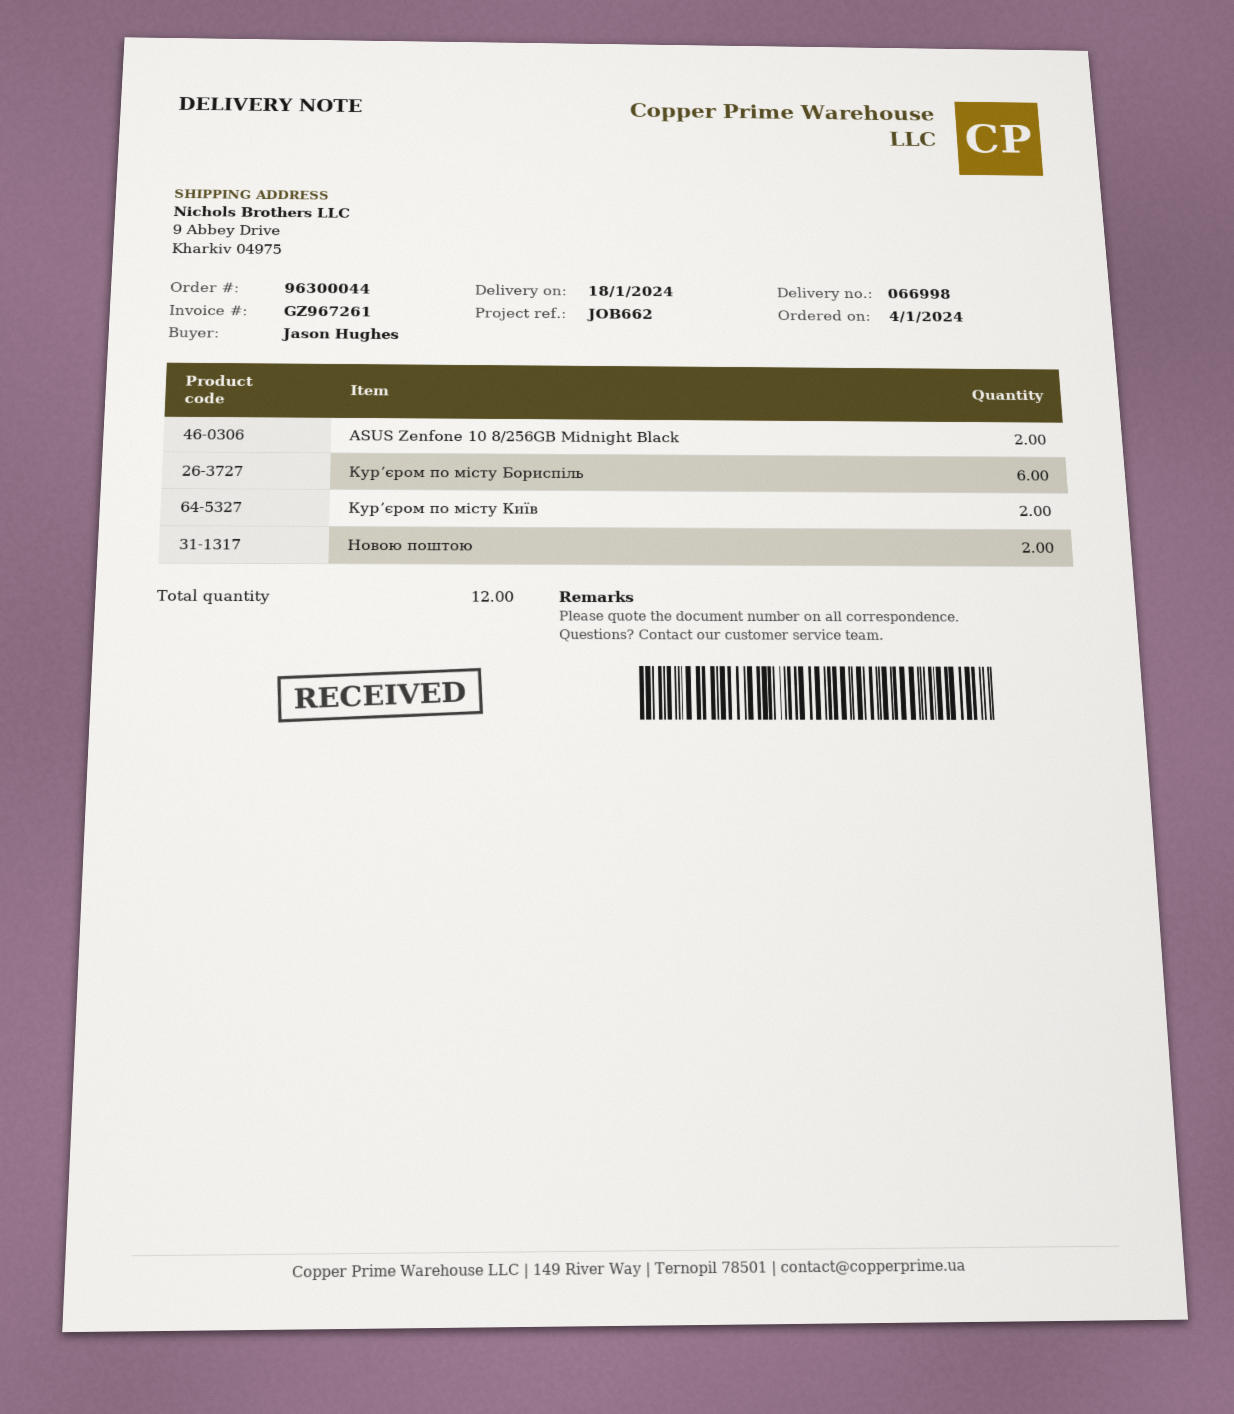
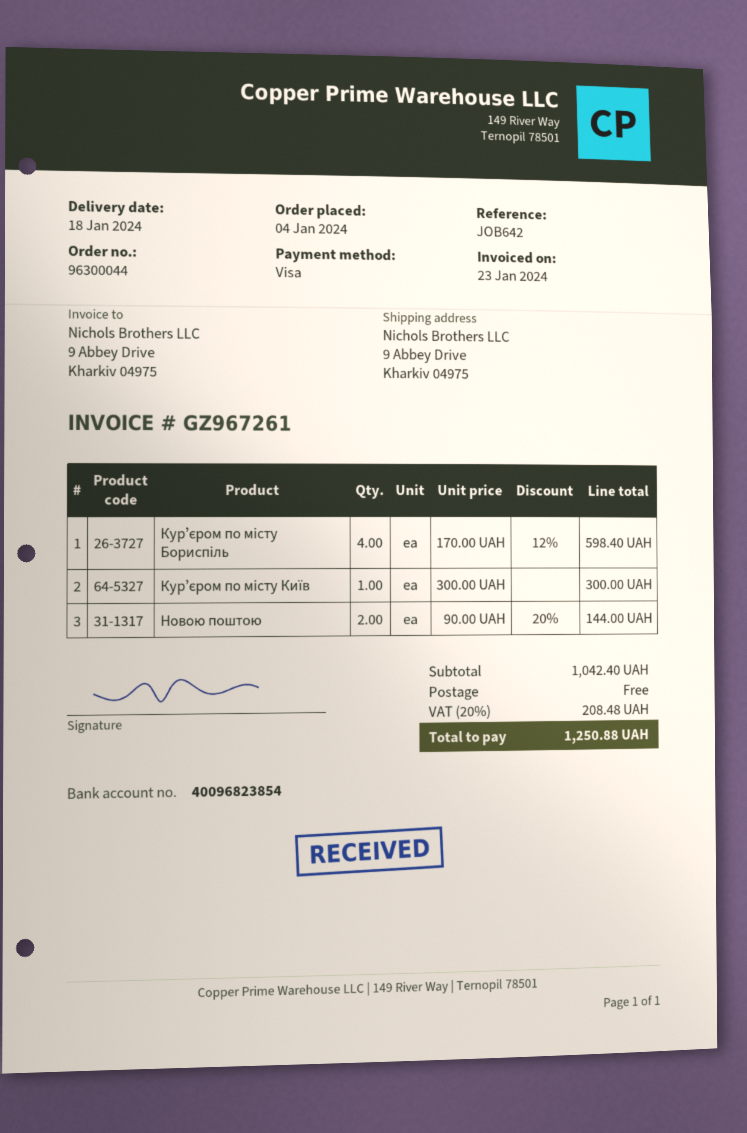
reference: JOB662 -> JOB642
ASUS Zenfone 10 8/256GB Midnight Black: 2 -> none
Курʼєром по місту Бориспіль: 6 -> 4
Курʼєром по місту Київ: 2 -> 1

